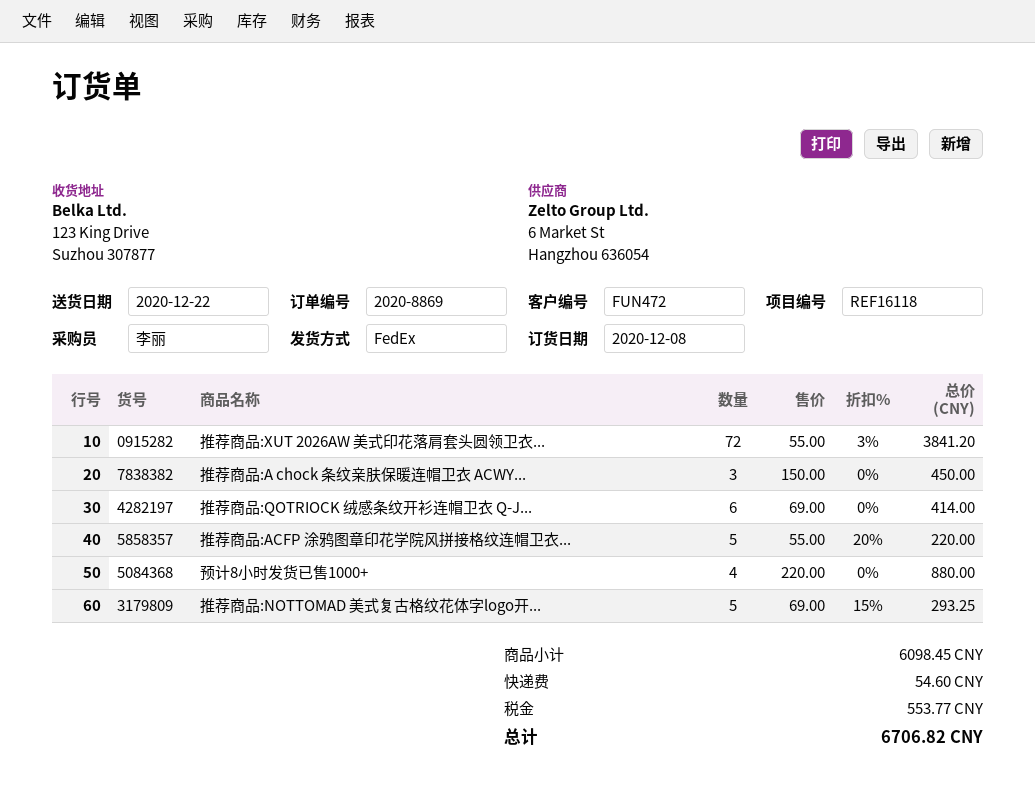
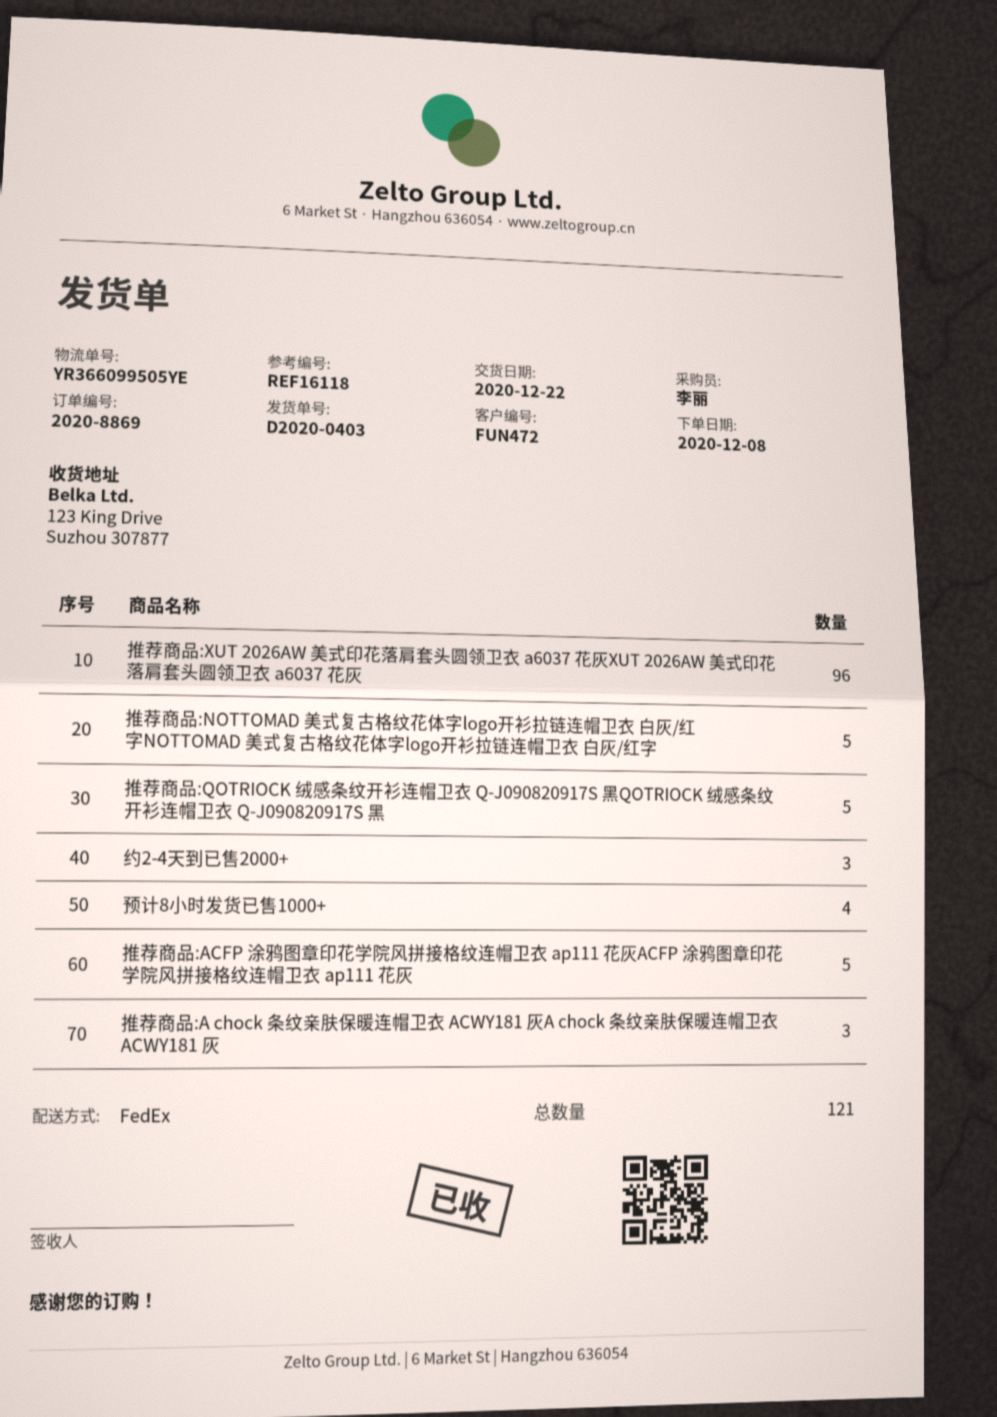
推荐商品:XUT 2026AW 美式印花落肩套头圆领卫衣...: 72 -> 96
推荐商品:QOTRIOCK 绒感条纹开衫连帽卫衣 Q-J...: 6 -> 5
约2-4天到已售2000+: none -> 3

